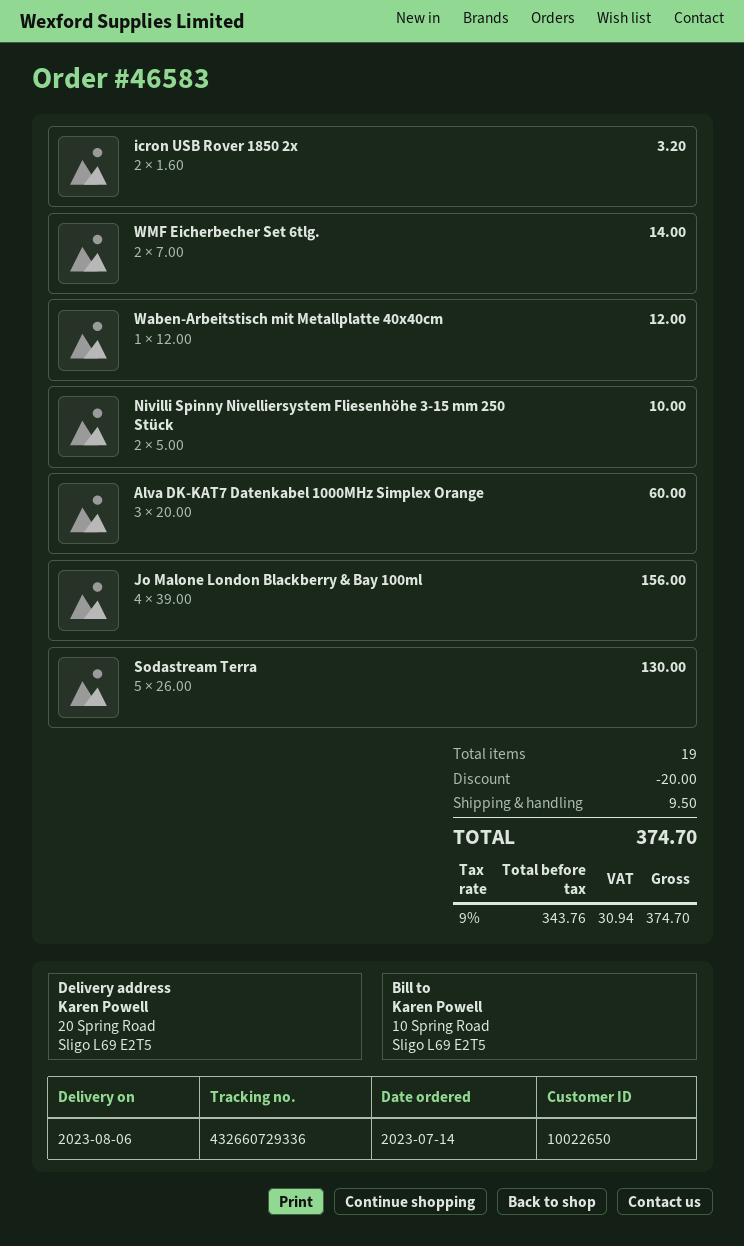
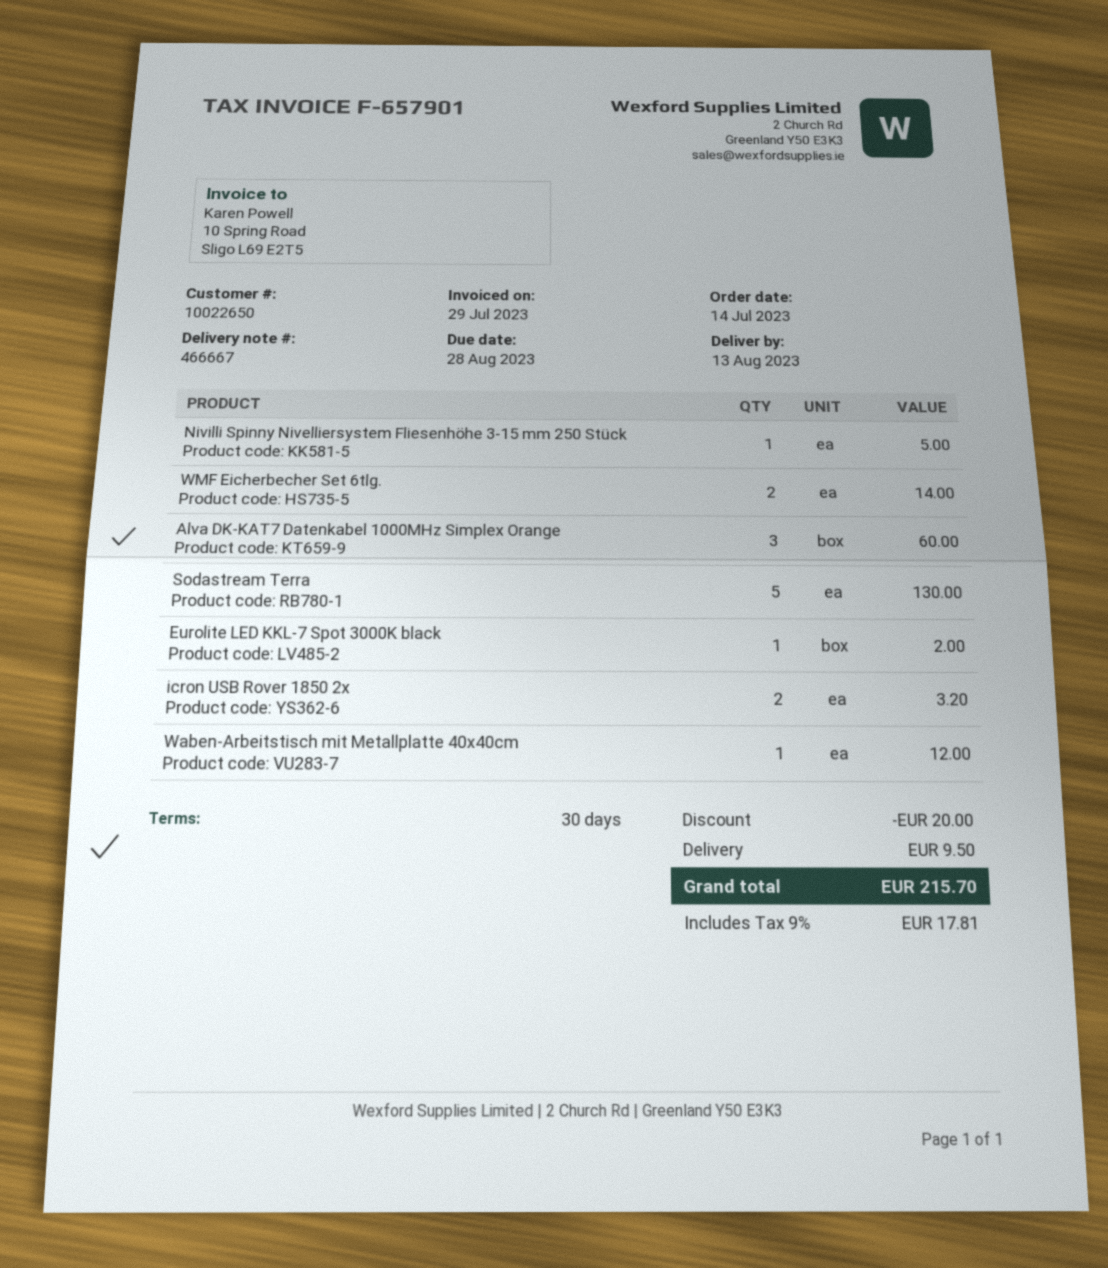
delivery date: 2023-08-06 -> 2023-08-13
Nivilli Spinny Nivelliersystem Fliesenhöhe 3-15 mm 250 Stück: 2 for 10.00 -> 1 for 5.00
Jo Malone London Blackberry & Bay 100ml: 4 for 156.00 -> none
Eurolite LED KKL-7 Spot 3000K black: none -> 1 for 2.00
tax: 9% = 30.94 -> 9% = 17.81
total: 374.70 -> 215.70

